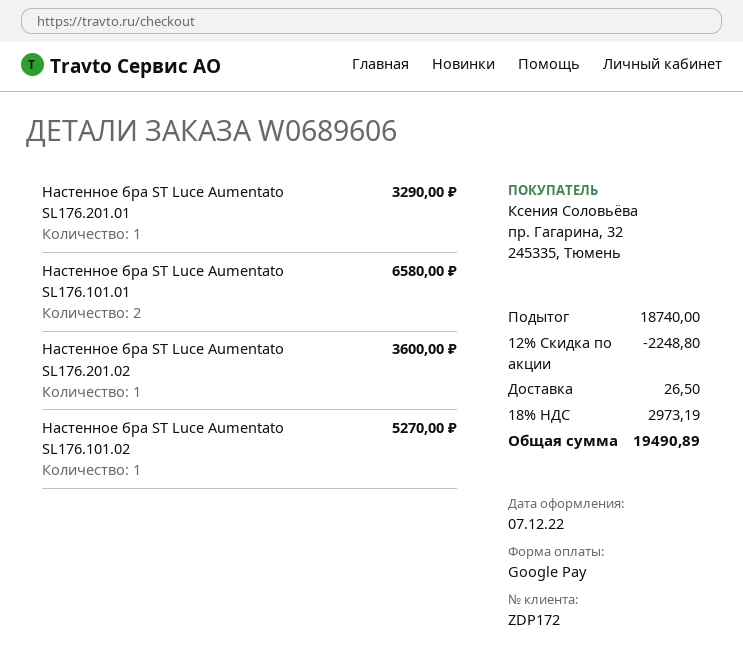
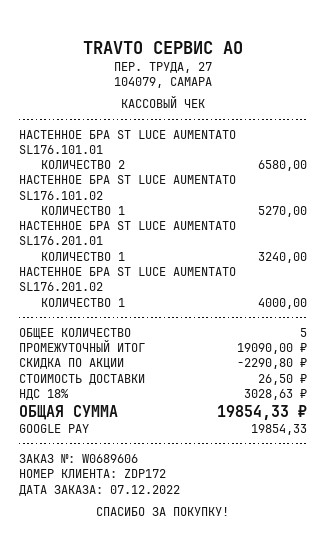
Настенное бра ST Luce Aumentato SL176.201.01: 1 for 3290.00 -> 1 for 3240.00
Настенное бра ST Luce Aumentato SL176.201.02: 1 for 3600.00 -> 1 for 4000.00
subtotal: 18740.00 -> 19090.00
discount: 2248.80 -> 2290.80
tax: 18% = 2973.19 -> 18% = 3028.63
total: 19490.89 -> 19854.33

